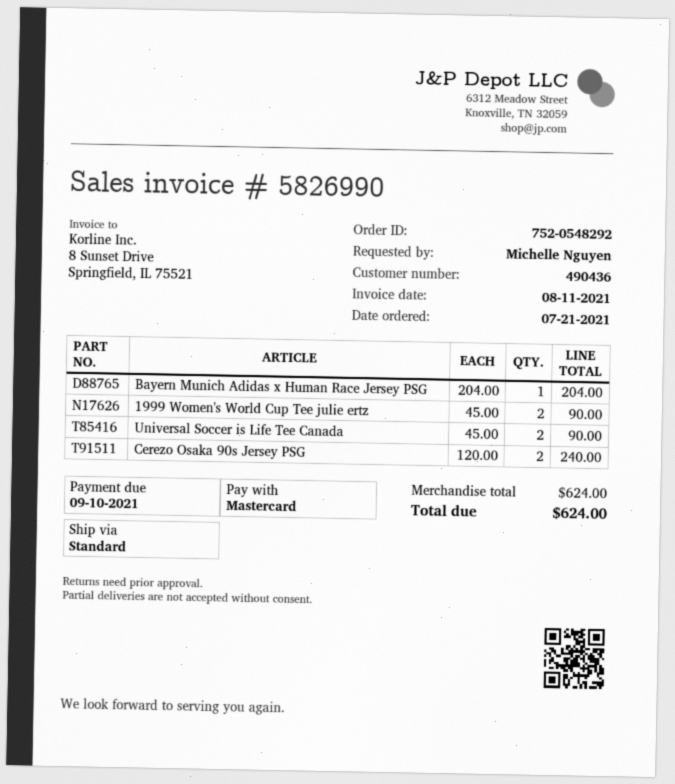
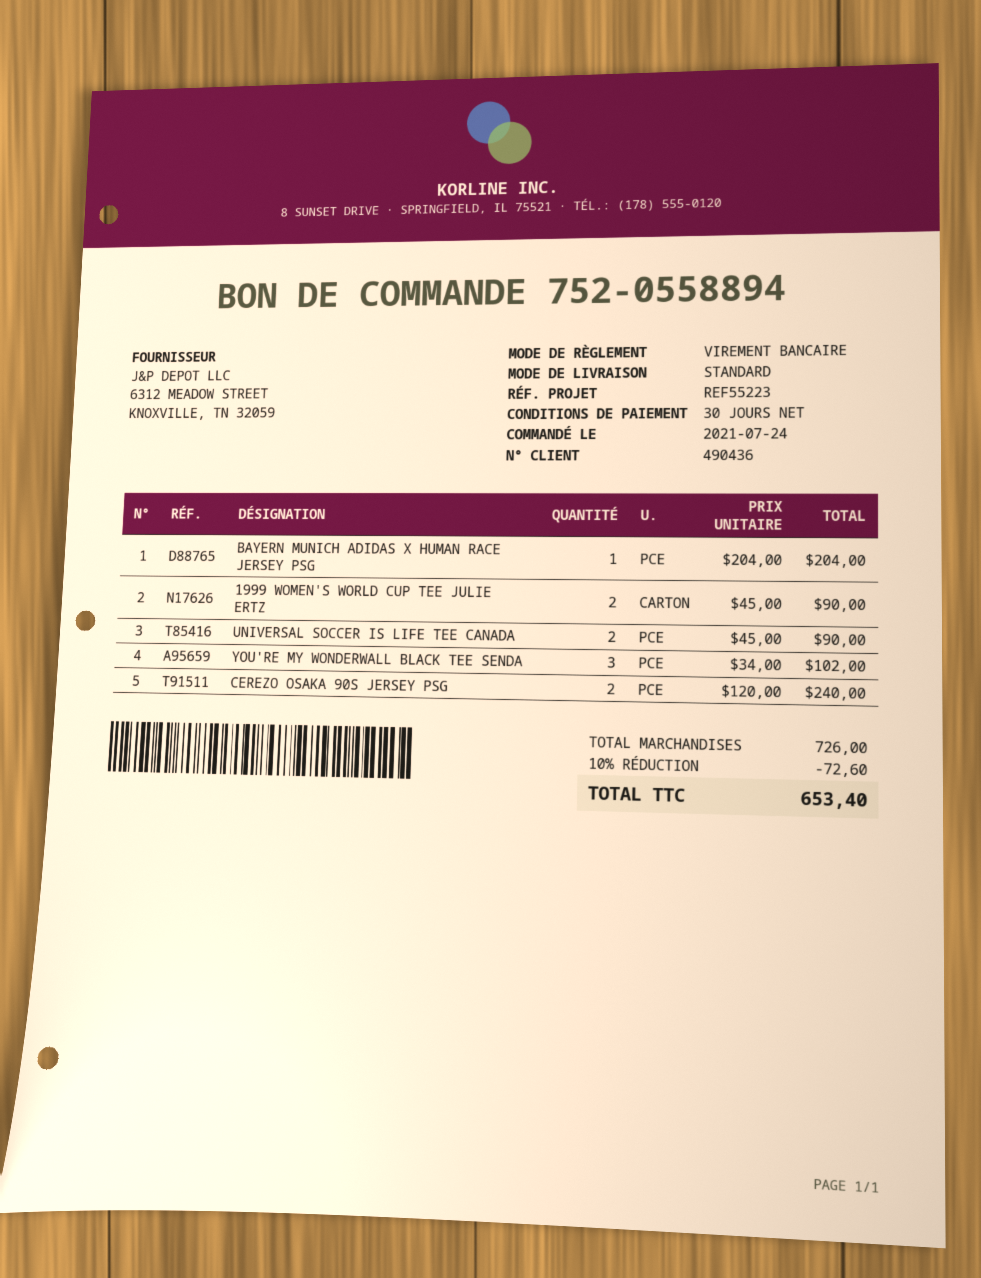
order number: 752-0548292 -> 752-0558894
order date: 2021-07-21 -> 2021-07-24
payment method: Mastercard -> bank transfer
YOU'RE MY WONDERWALL BLACK TEE SENDA: none -> 3 x 34.00 = 102.00
subtotal: 624.00 -> 726.00
discount: none -> 10% = 72.60
total: 624.00 -> 653.40

